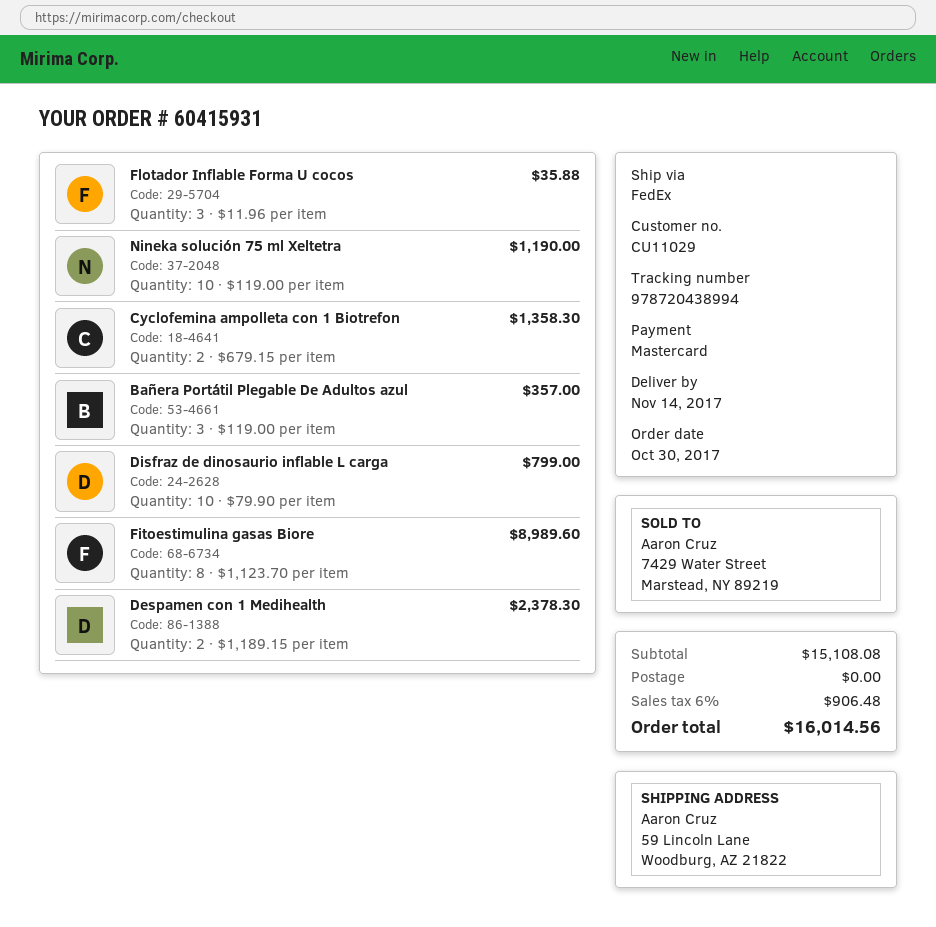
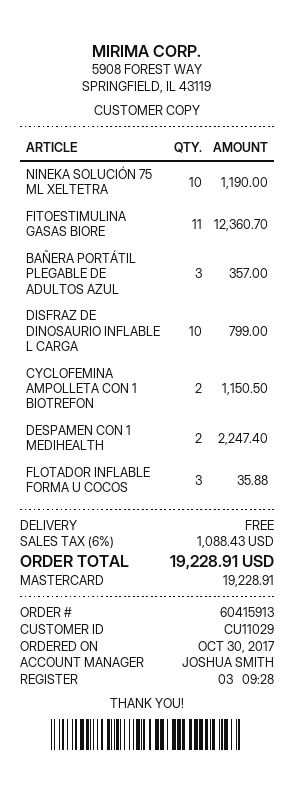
order number: 60415931 -> 60415913
Cyclofemina ampolleta con 1 Biotrefon: 2 for 1358.30 -> 2 for 1150.50
Fitoestimulina gasas Biore: 8 for 8989.60 -> 11 for 12360.70
Despamen con 1 Medihealth: 2 for 2378.30 -> 2 for 2247.40
tax: 6% = 906.48 -> 6% = 1088.43
total: 16014.56 -> 19228.91

